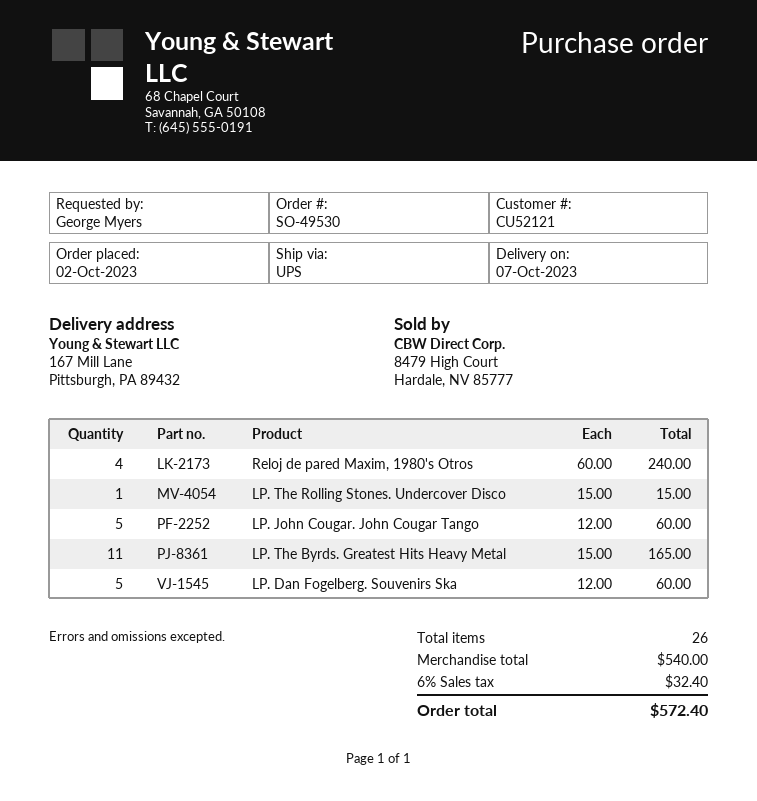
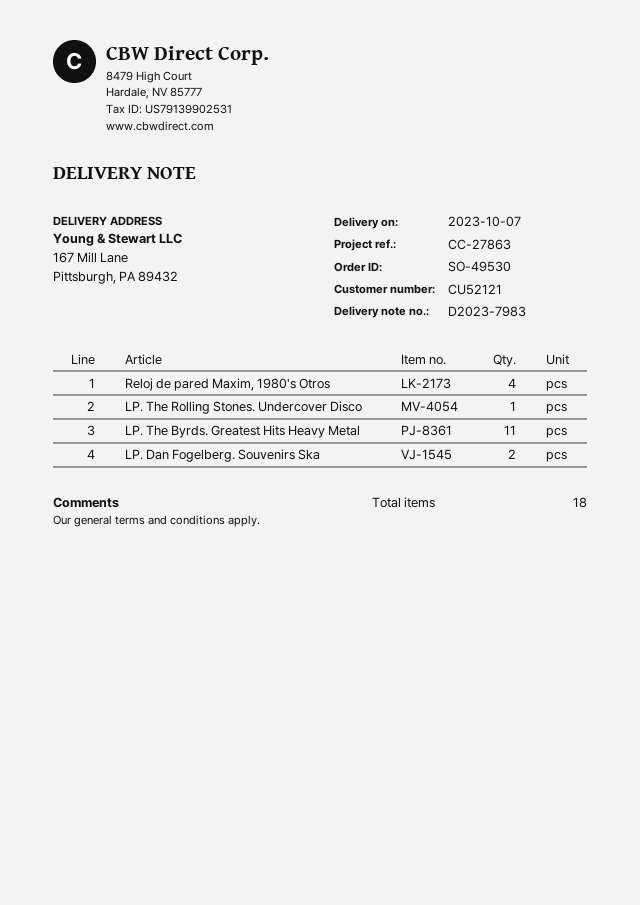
LP. John Cougar. John Cougar Tango: 5 -> none
LP. Dan Fogelberg. Souvenirs Ska: 5 -> 2
total quantity: 26 -> 18

